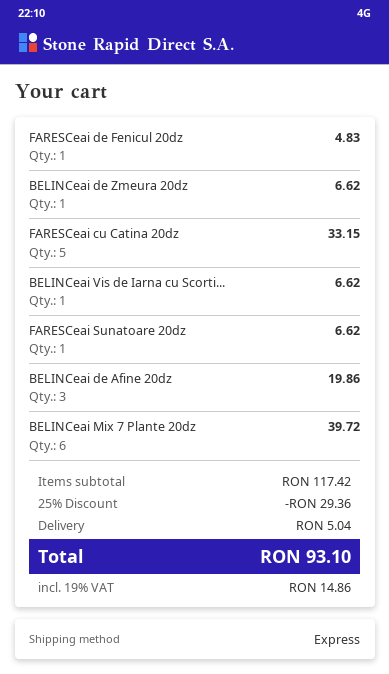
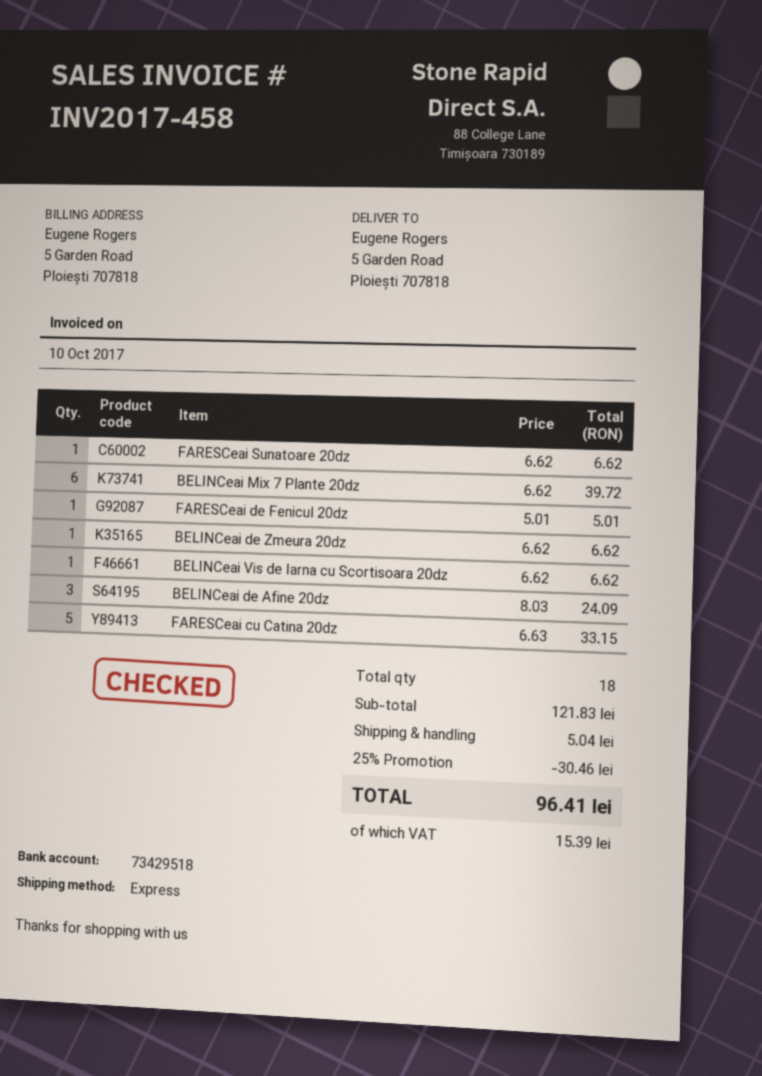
FARESCeai de Fenicul 20dz: 1 for 4.83 -> 1 for 5.01
BELINCeai de Afine 20dz: 3 for 19.86 -> 3 for 24.09
subtotal: 117.42 -> 121.83
discount: 25% = 29.36 -> 25% = 30.46
tax: 14.86 -> 15.39
total: 93.10 -> 96.41

